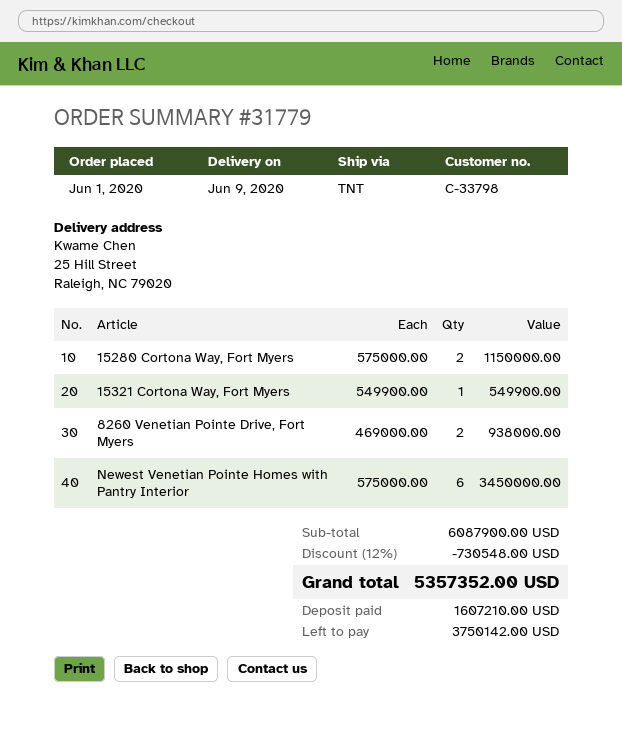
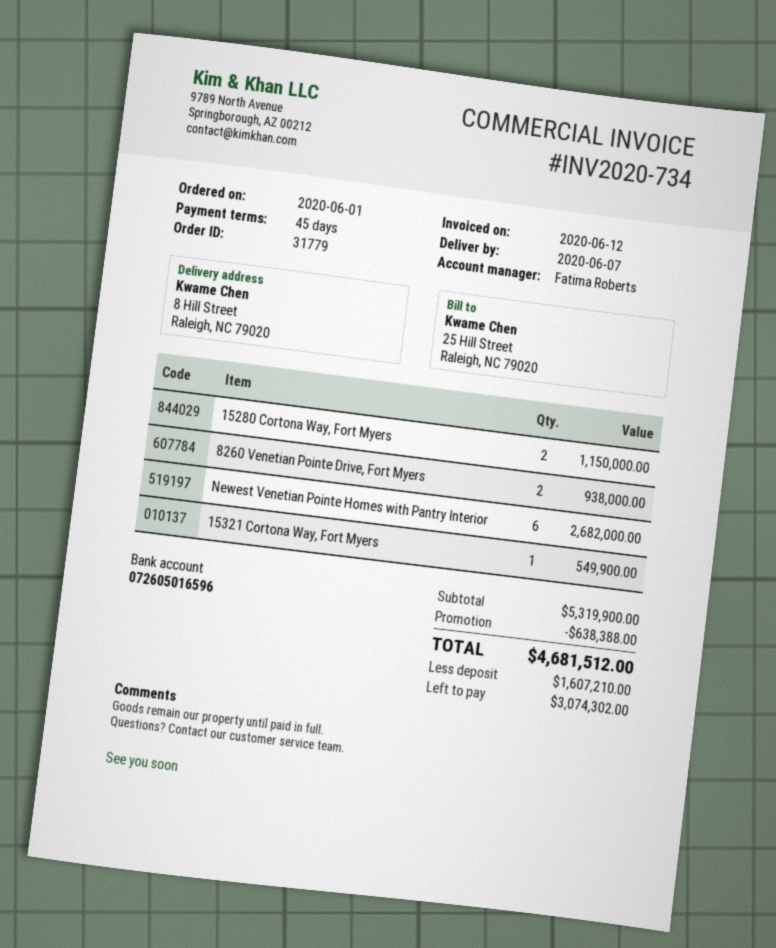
delivery date: 2020-06-09 -> 2020-06-07
ship to: 25 Hill Street, Raleigh, NC 79020 -> 8 Hill Street, Raleigh, NC 79020
Newest Venetian Pointe Homes with Pantry Interior: 6 for 3450000.00 -> 6 for 2682000.00
subtotal: 6087900.00 -> 5319900.00
discount: 730548.00 -> 638388.00
total: 5357352.00 -> 4681512.00
balance: 3750142.00 -> 3074302.00

